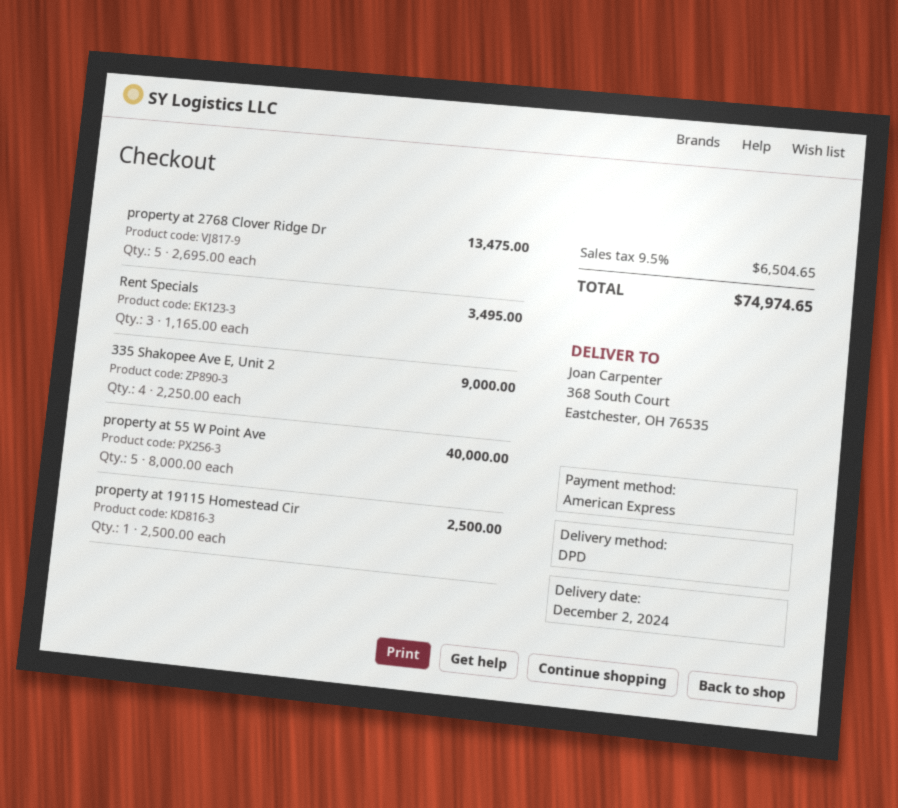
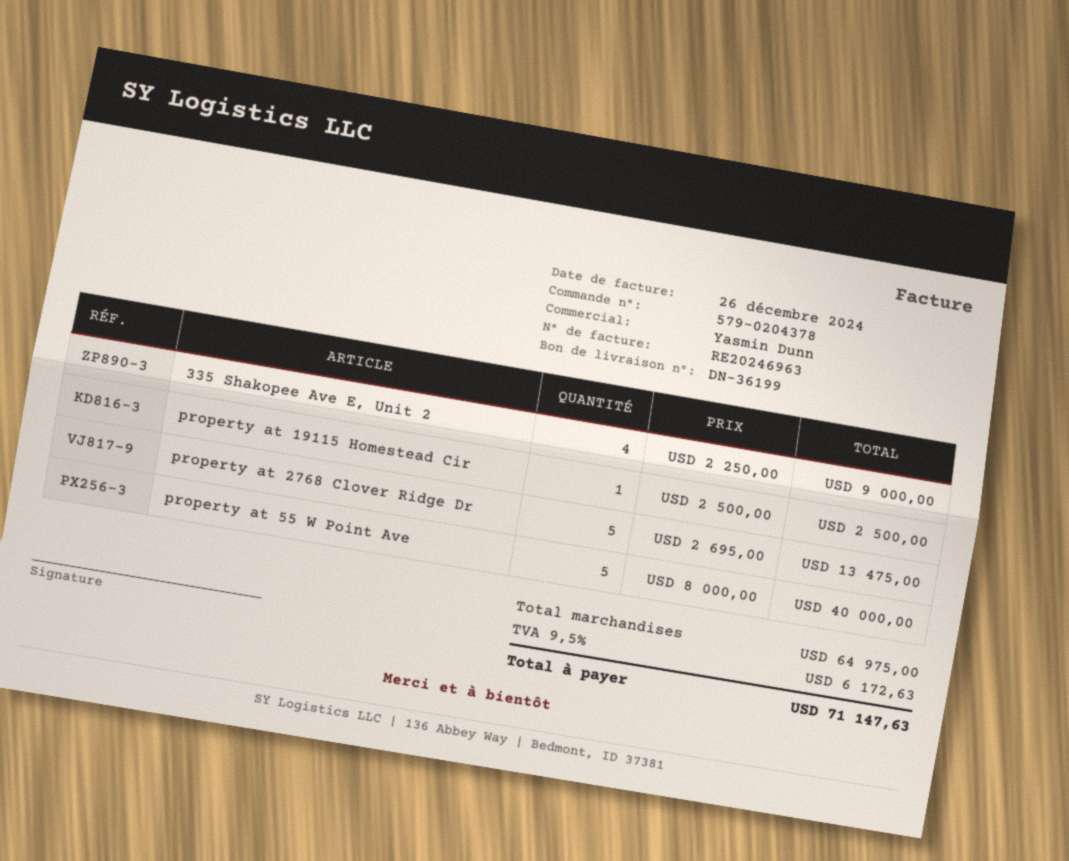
Rent Specials: 3 x 1165.00 = 3495.00 -> none
tax: 9.5% = 6504.65 -> 9.5% = 6172.63
total: 74974.65 -> 71147.63

